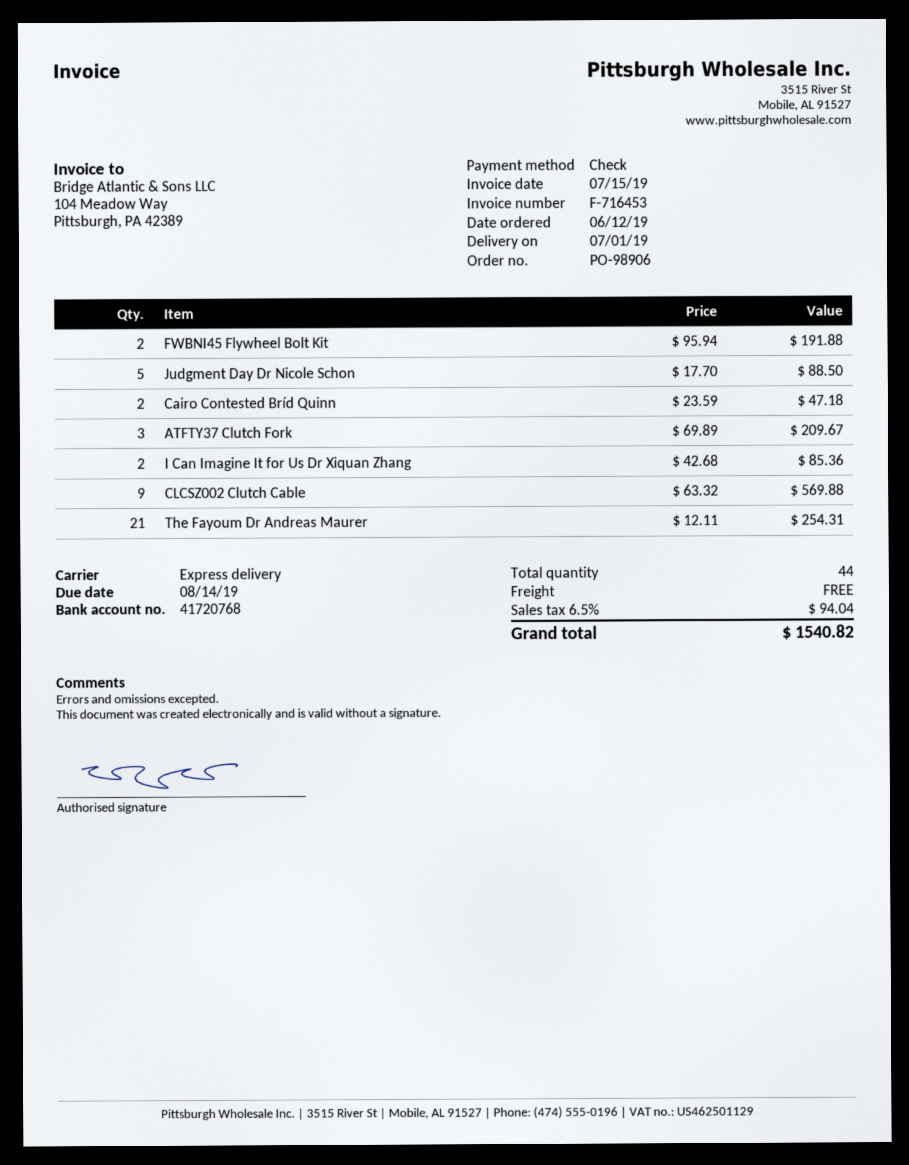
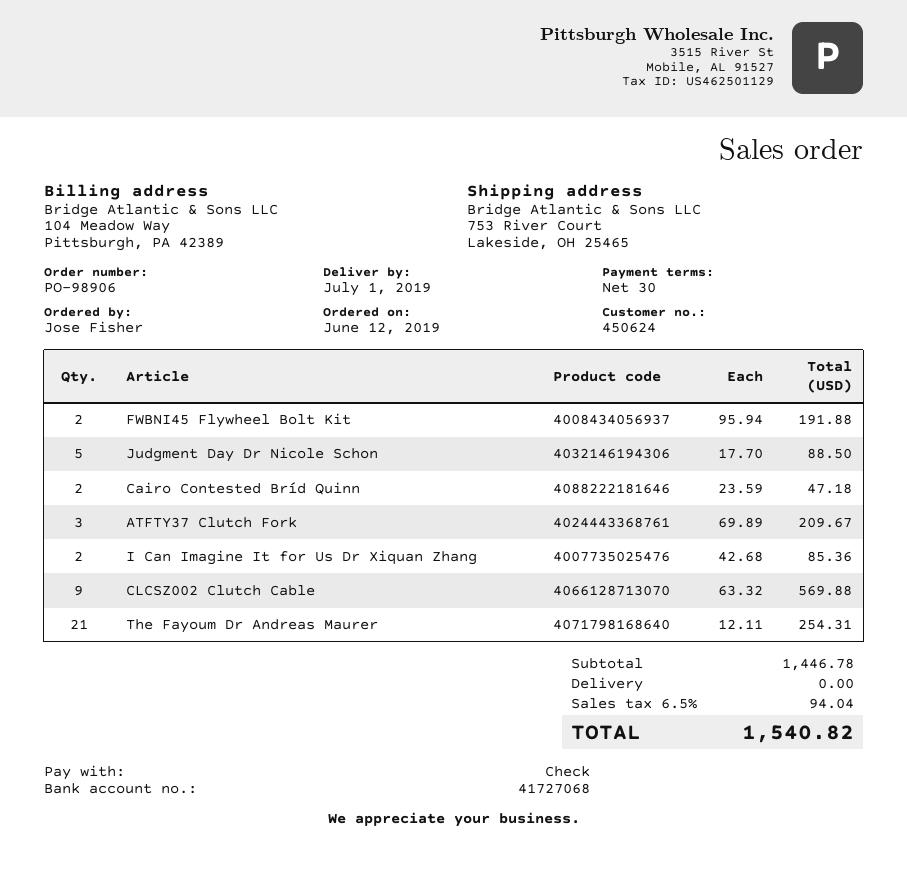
bank account: 41720768 -> 41727068

